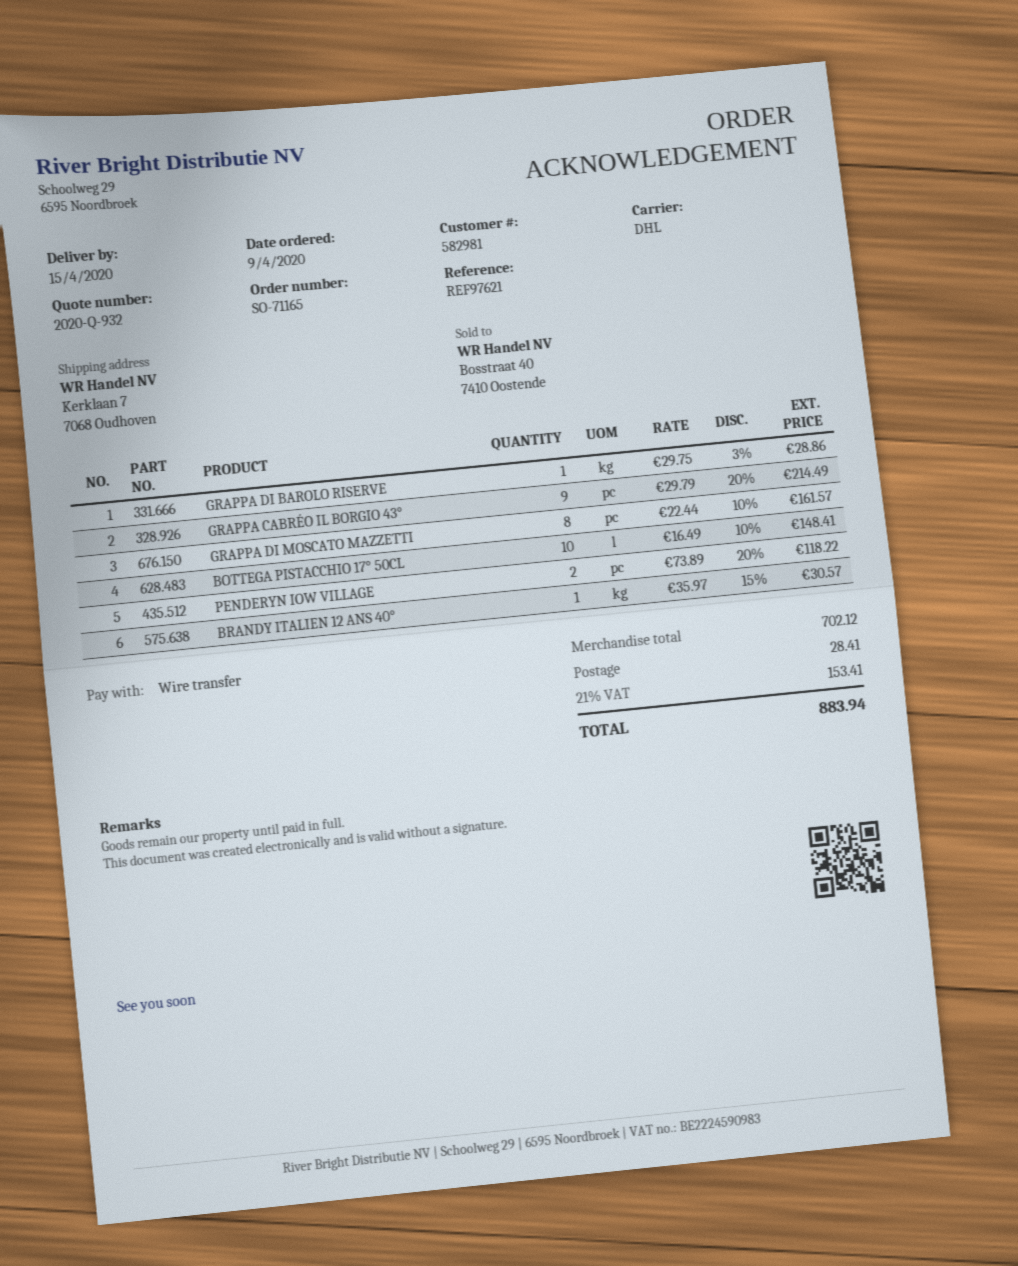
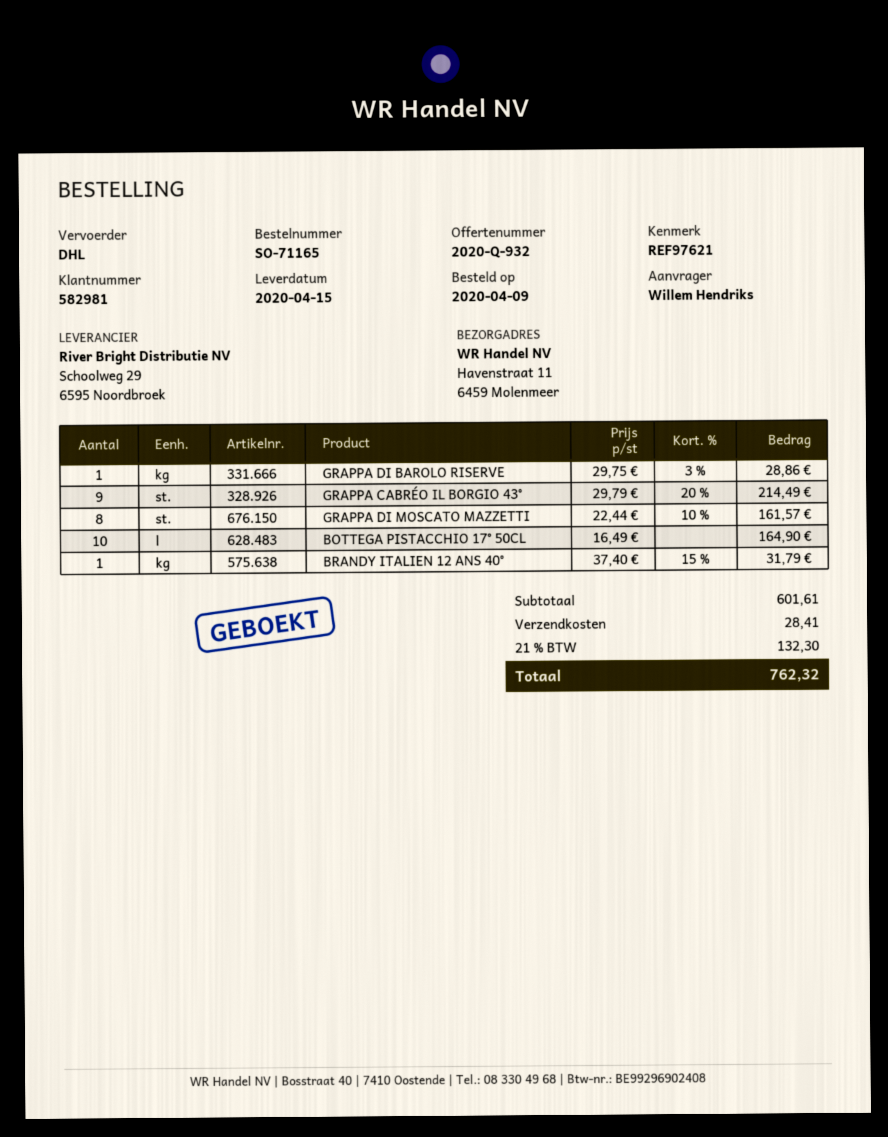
ship to: Kerklaan 7, 7068 Oudhoven -> Havenstraat 11, 6459 Molenmeer
BOTTEGA PISTACCHIO 17° 50CL: 10 x 16.49 - 10% = 148.41 -> 10 x 16.49 = 164.90
PENDERYN IOW VILLAGE: 2 x 73.89 - 20% = 118.22 -> none
BRANDY ITALIEN 12 ANS 40°: 1 x 35.97 - 15% = 30.57 -> 1 x 37.40 - 15% = 31.79
subtotal: 702.12 -> 601.61
tax: 21% = 153.41 -> 21% = 132.30
total: 883.94 -> 762.32

